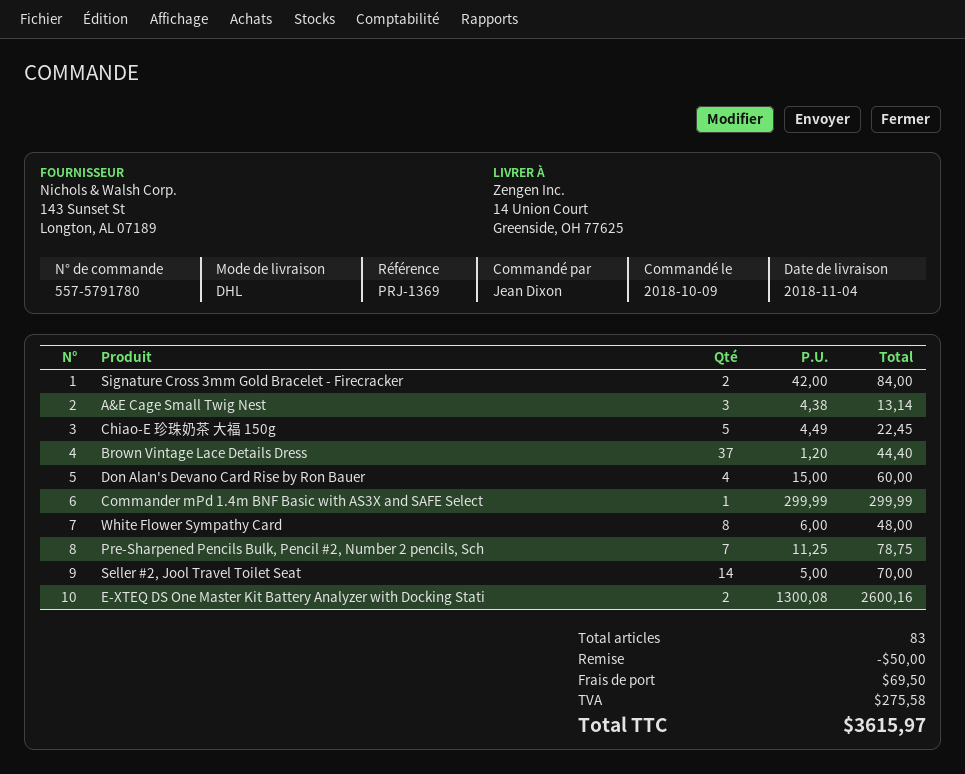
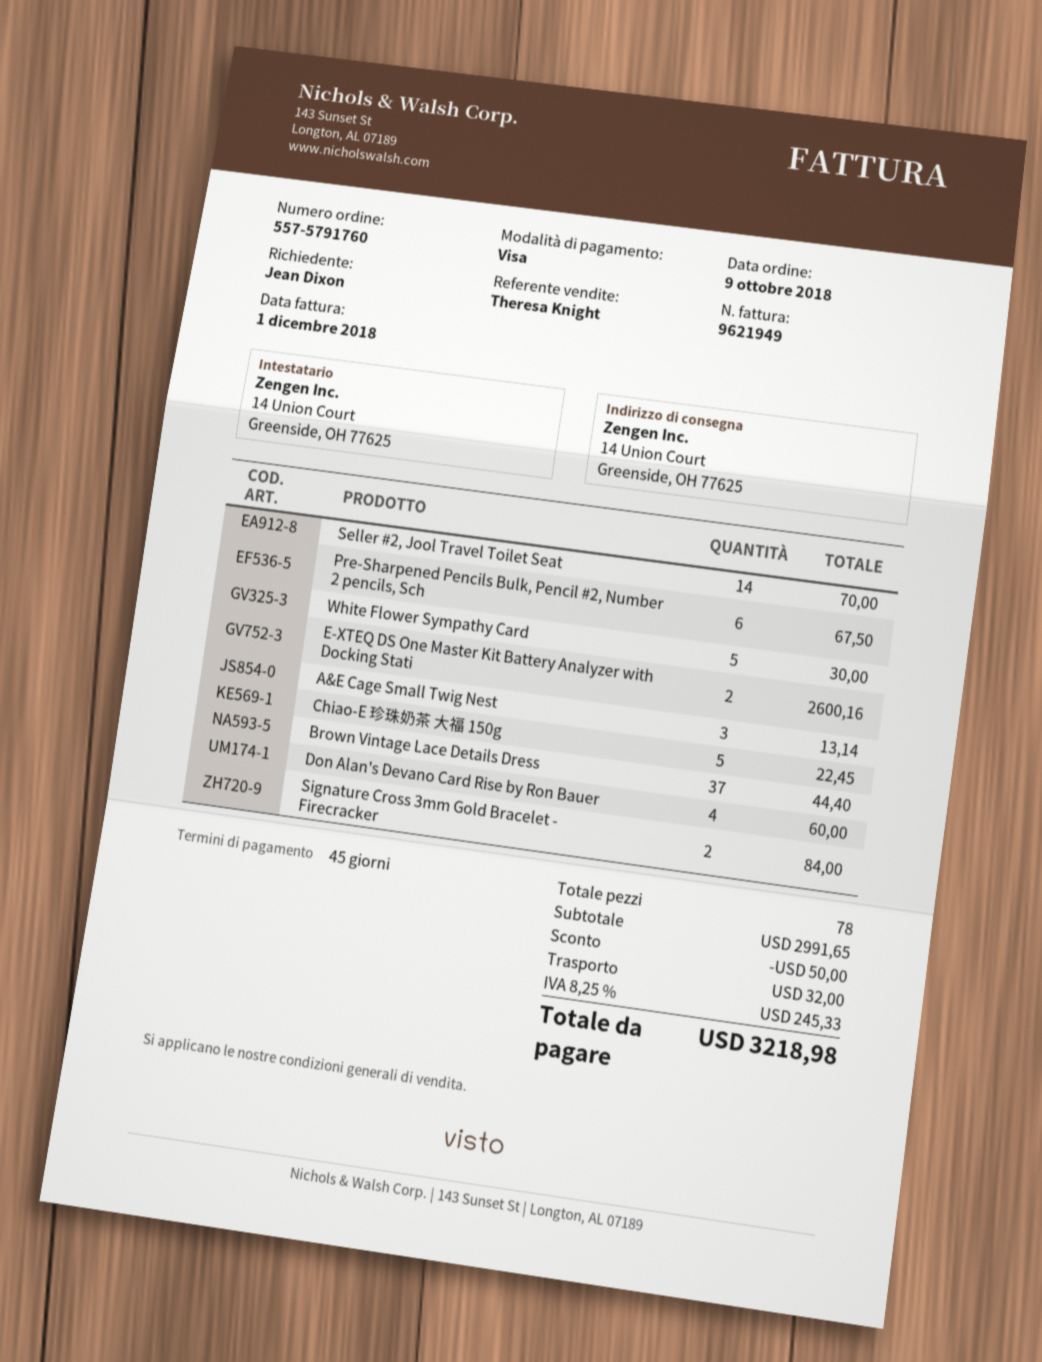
order number: 557-5791780 -> 557-5791760
Commander mPd 1.4m BNF Basic with AS3X and SAFE Select: 1 for 299.99 -> none
White Flower Sympathy Card: 8 for 48.00 -> 5 for 30.00
Pre-Sharpened Pencils Bulk, Pencil #2, Number 2 pencils, Sch: 7 for 78.75 -> 6 for 67.50
total quantity: 83 -> 78
shipping: 69.50 -> 32.00
tax: 275.58 -> 245.33
total: 3615.97 -> 3218.98

